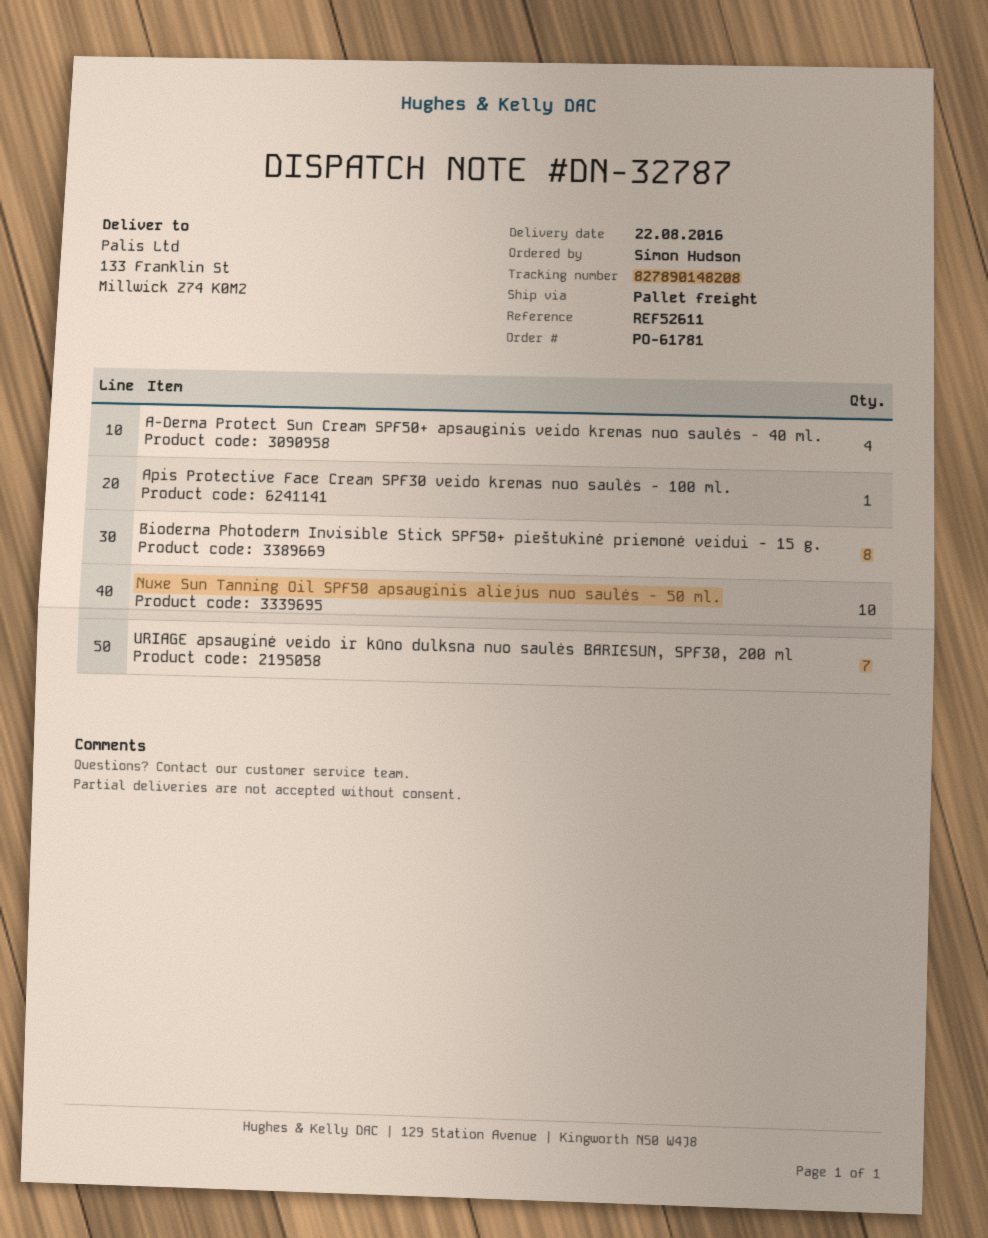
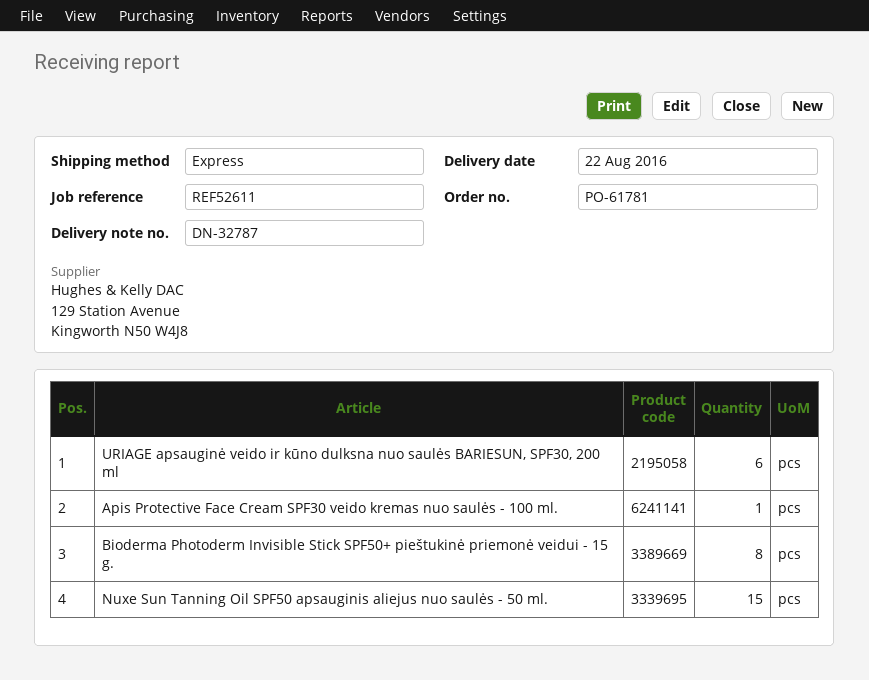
shipping method: pallet freight -> express
A-Derma Protect Sun Cream SPF50+ apsauginis veido kremas nuo saulės - 40 ml.: 4 -> none
Nuxe Sun Tanning Oil SPF50 apsauginis aliejus nuo saulės - 50 ml.: 10 -> 15
URIAGE apsauginė veido ir kūno dulksna nuo saulės BARIESUN, SPF30, 200 ml: 7 -> 6

